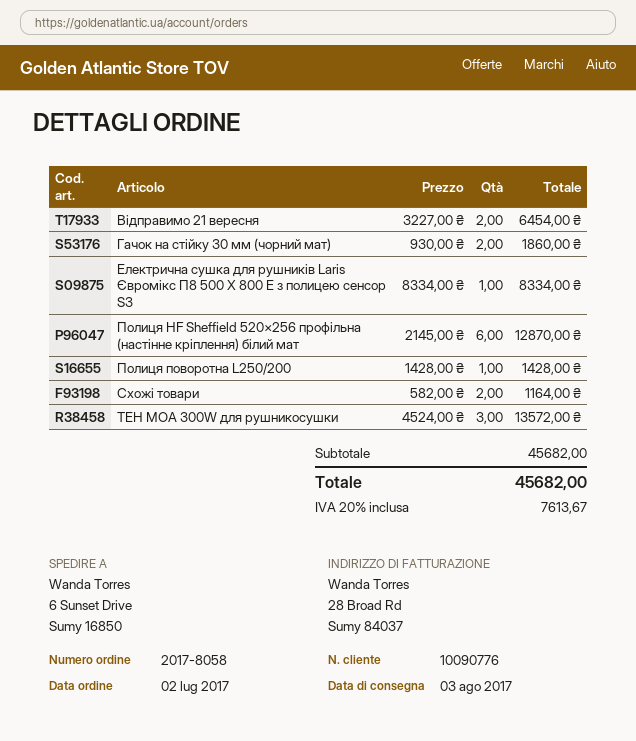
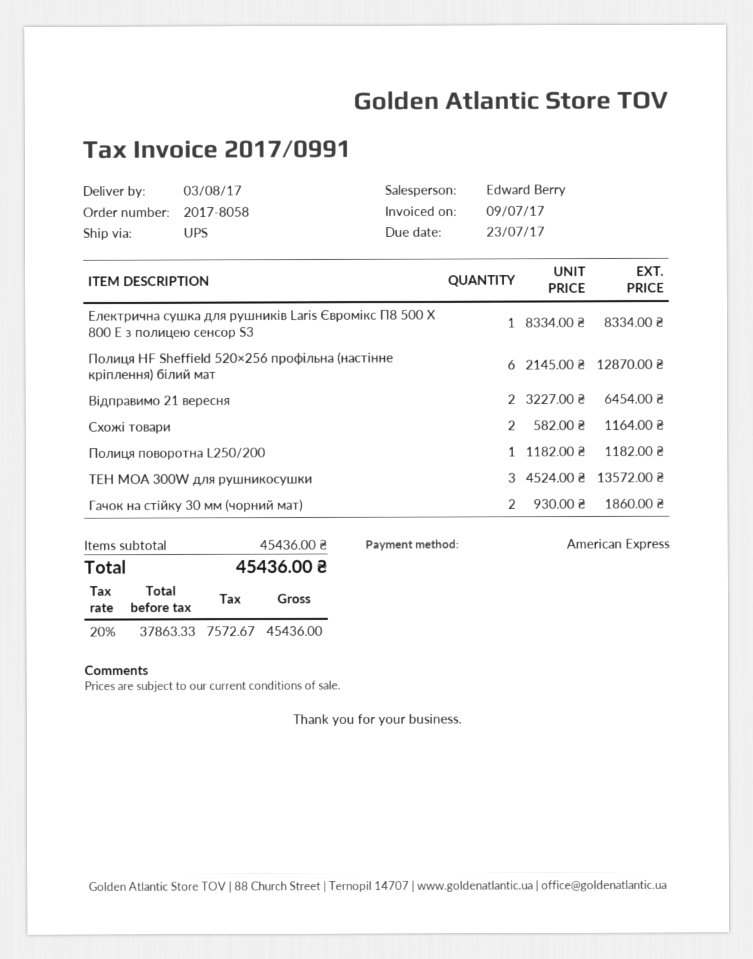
Полиця поворотна L250/200: 1 x 1428.00 = 1428.00 -> 1 x 1182.00 = 1182.00
subtotal: 45682.00 -> 45436.00
tax: 20% = 7613.67 -> 20% = 7572.67
total: 45682.00 -> 45436.00

